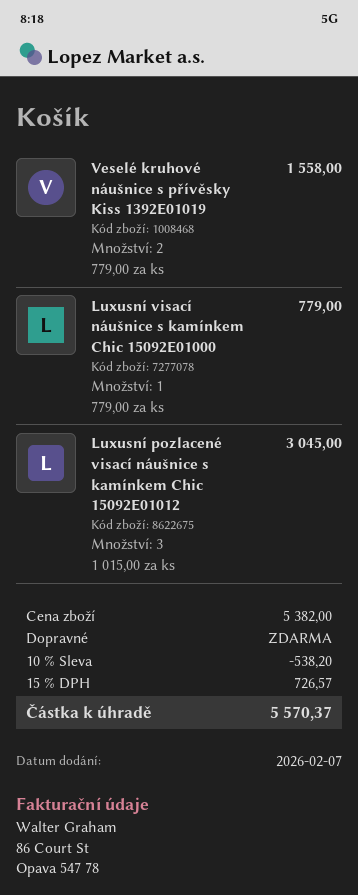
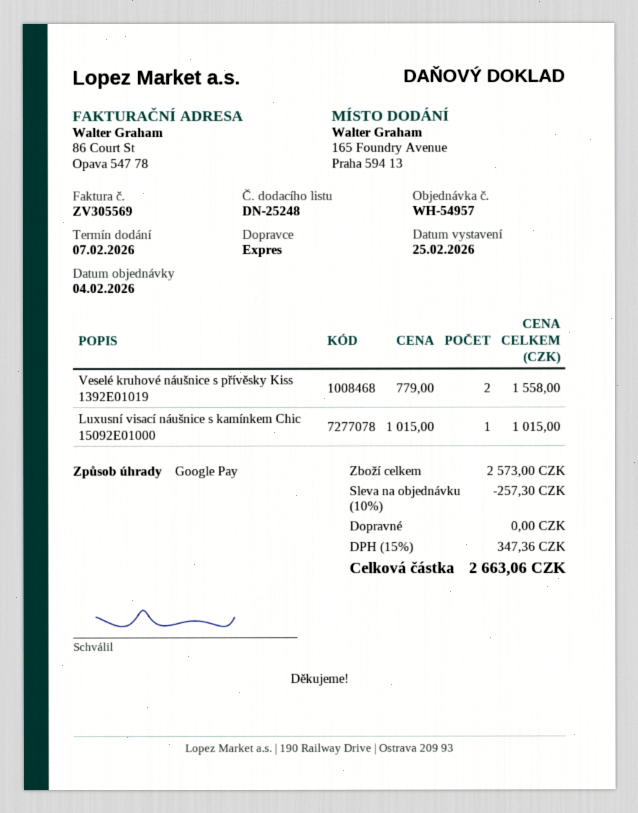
Luxusní visací náušnice s kamínkem Chic 15092E01000: 1 x 779.00 = 779.00 -> 1 x 1015.00 = 1015.00
Luxusní pozlacené visací náušnice s kamínkem Chic 15092E01012: 3 x 1015.00 = 3045.00 -> none
subtotal: 5382.00 -> 2573.00
discount: 10% = 538.20 -> 10% = 257.30
tax: 15% = 726.57 -> 15% = 347.36
total: 5570.37 -> 2663.06

